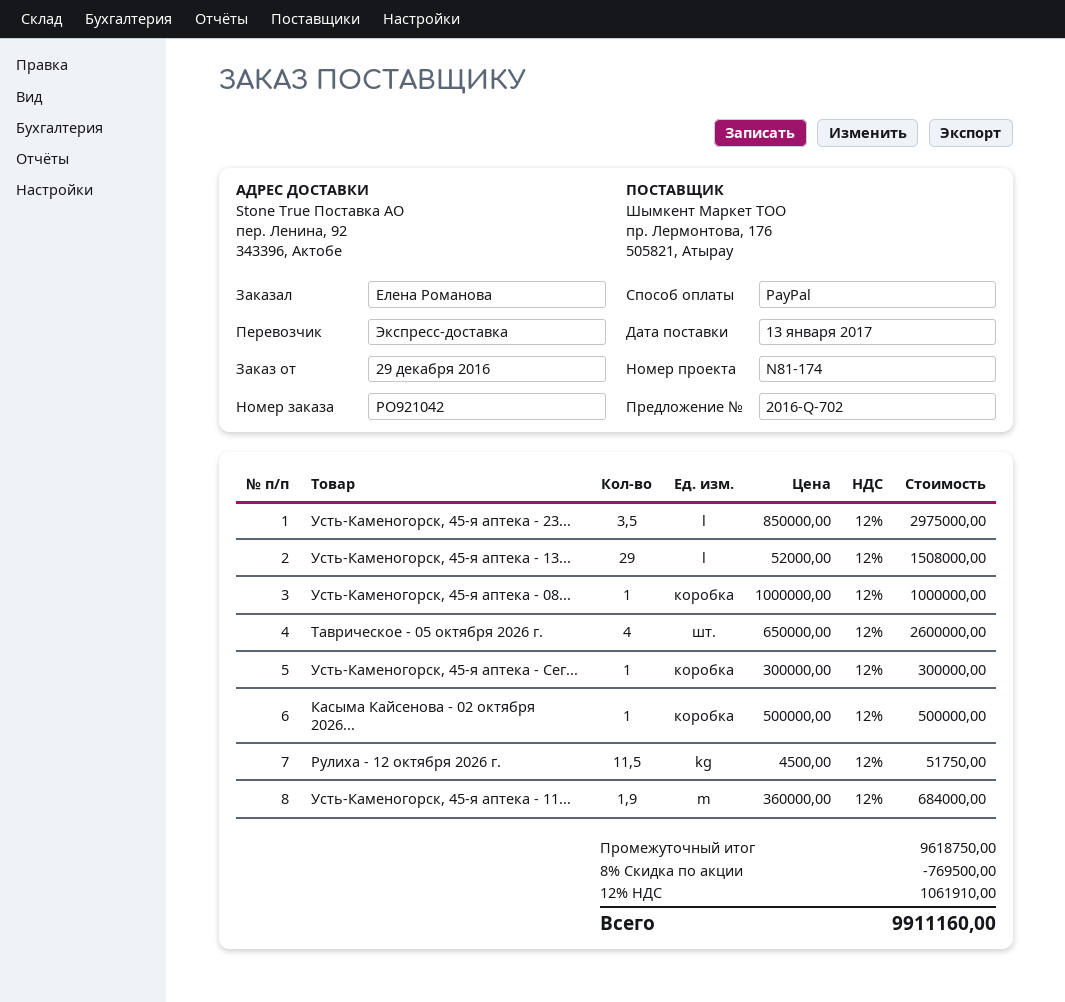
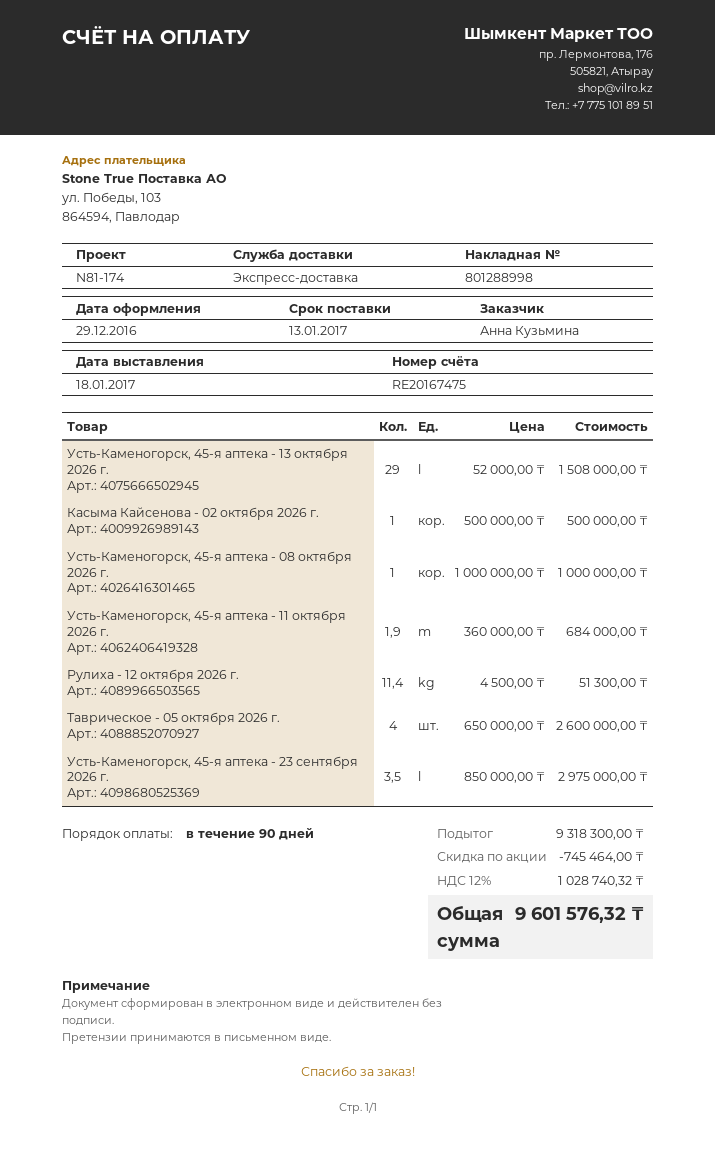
ordered by: Елена Романова -> Анна Кузьмина
Усть-Каменогорск, 45-я аптека - Сег...: 1 x 300000.00 = 300000.00 -> none
Рулиха - 12 октября 2026 г.: 11.5 x 4500.00 = 51750.00 -> 11.4 x 4500.00 = 51300.00
subtotal: 9618750.00 -> 9318300.00
discount: 769500.00 -> 745464.00
tax: 12% = 1061910.00 -> 12% = 1028740.32
total: 9911160.00 -> 9601576.32

